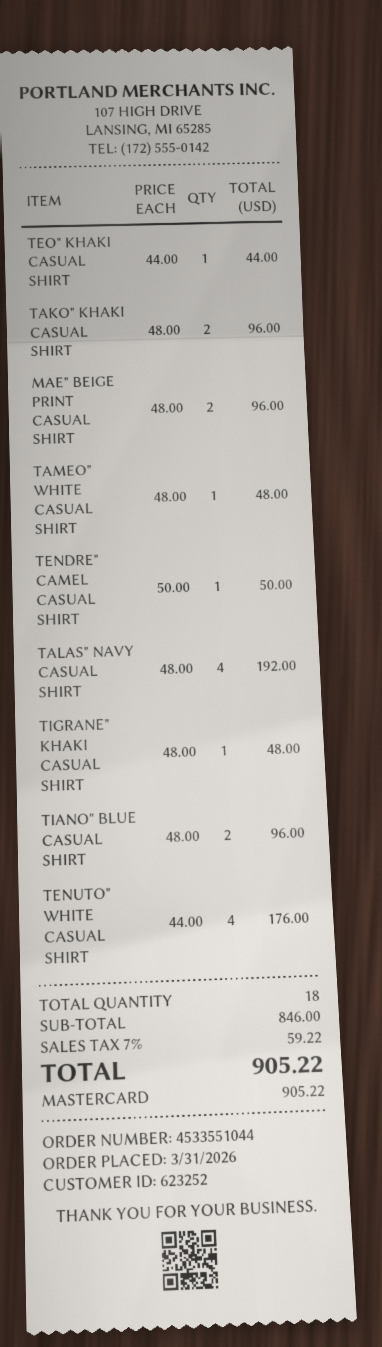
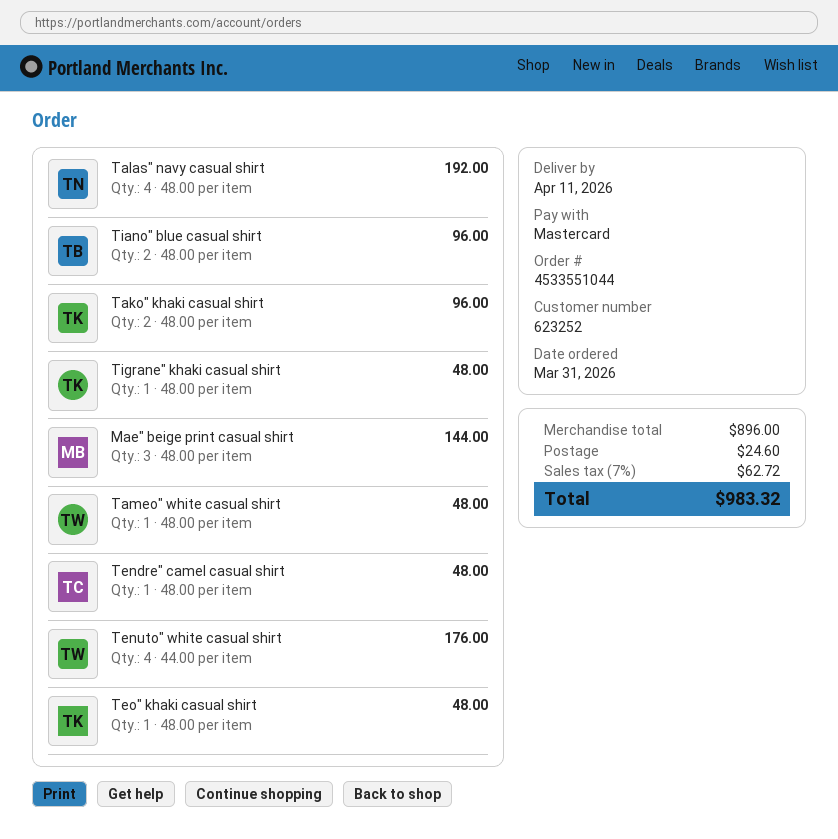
TEO" KHAKI CASUAL SHIRT: 1 x 44.00 = 44.00 -> 1 x 48.00 = 48.00
MAE" BEIGE PRINT CASUAL SHIRT: 2 x 48.00 = 96.00 -> 3 x 48.00 = 144.00
TENDRE" CAMEL CASUAL SHIRT: 1 x 50.00 = 50.00 -> 1 x 48.00 = 48.00
subtotal: 846.00 -> 896.00
shipping: none -> 24.60
tax: 7% = 59.22 -> 7% = 62.72
total: 905.22 -> 983.32

